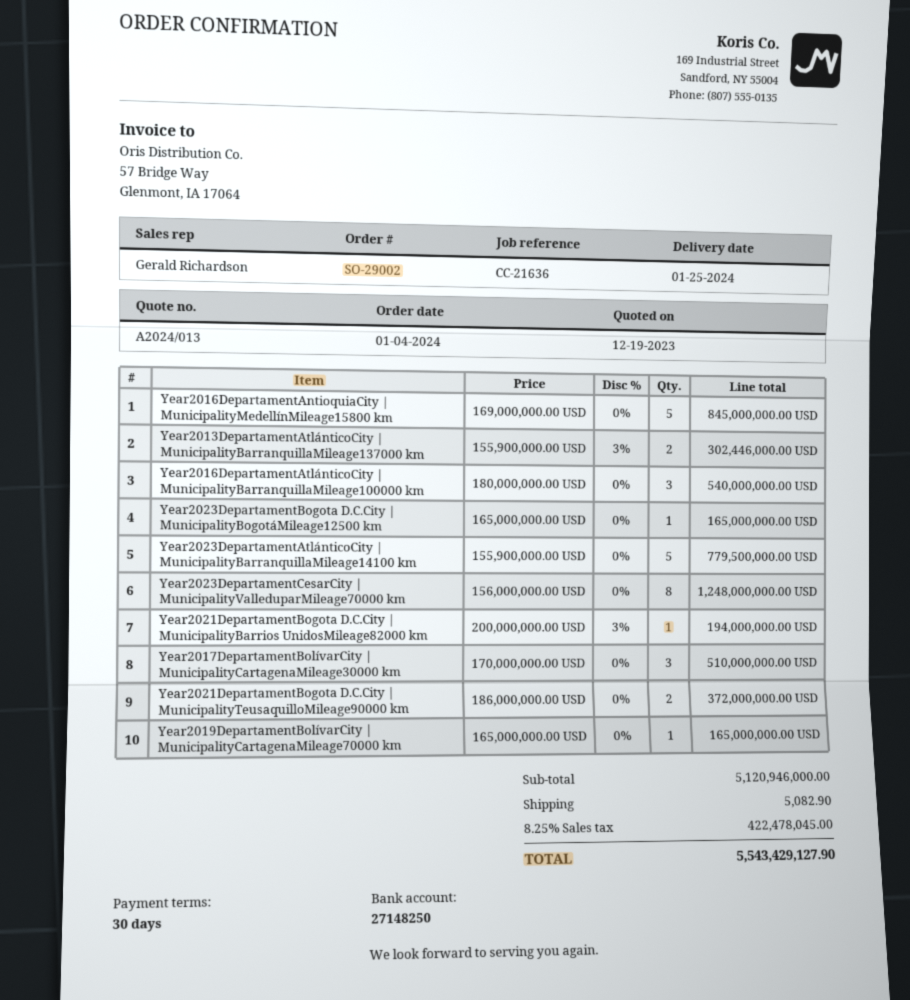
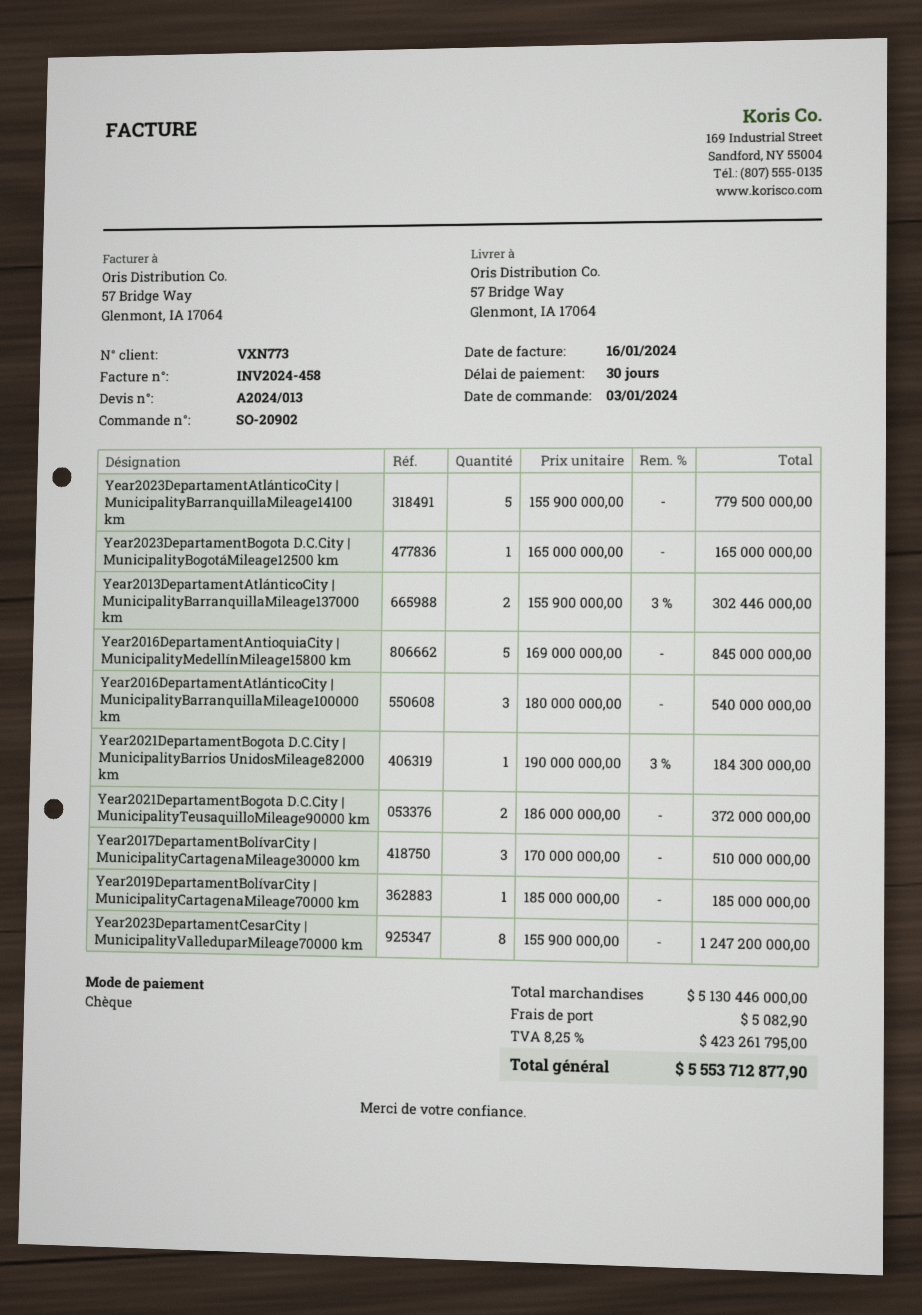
order number: SO-29002 -> SO-20902
order date: 2024-01-04 -> 2024-01-03
Year2023DepartamentCesarCity | MunicipalityValleduparMileage70000 km: 8 x 156000000.00 = 1248000000.00 -> 8 x 155900000.00 = 1247200000.00
Year2021DepartamentBogota D.C.City | MunicipalityBarrios UnidosMileage82000 km: 1 x 200000000.00 - 3% = 194000000.00 -> 1 x 190000000.00 - 3% = 184300000.00
Year2019DepartamentBolívarCity | MunicipalityCartagenaMileage70000 km: 1 x 165000000.00 = 165000000.00 -> 1 x 185000000.00 = 185000000.00
subtotal: 5120946000.00 -> 5130446000.00
tax: 8.25% = 422478045.00 -> 8.25% = 423261795.00
total: 5543429127.90 -> 5553712877.90

